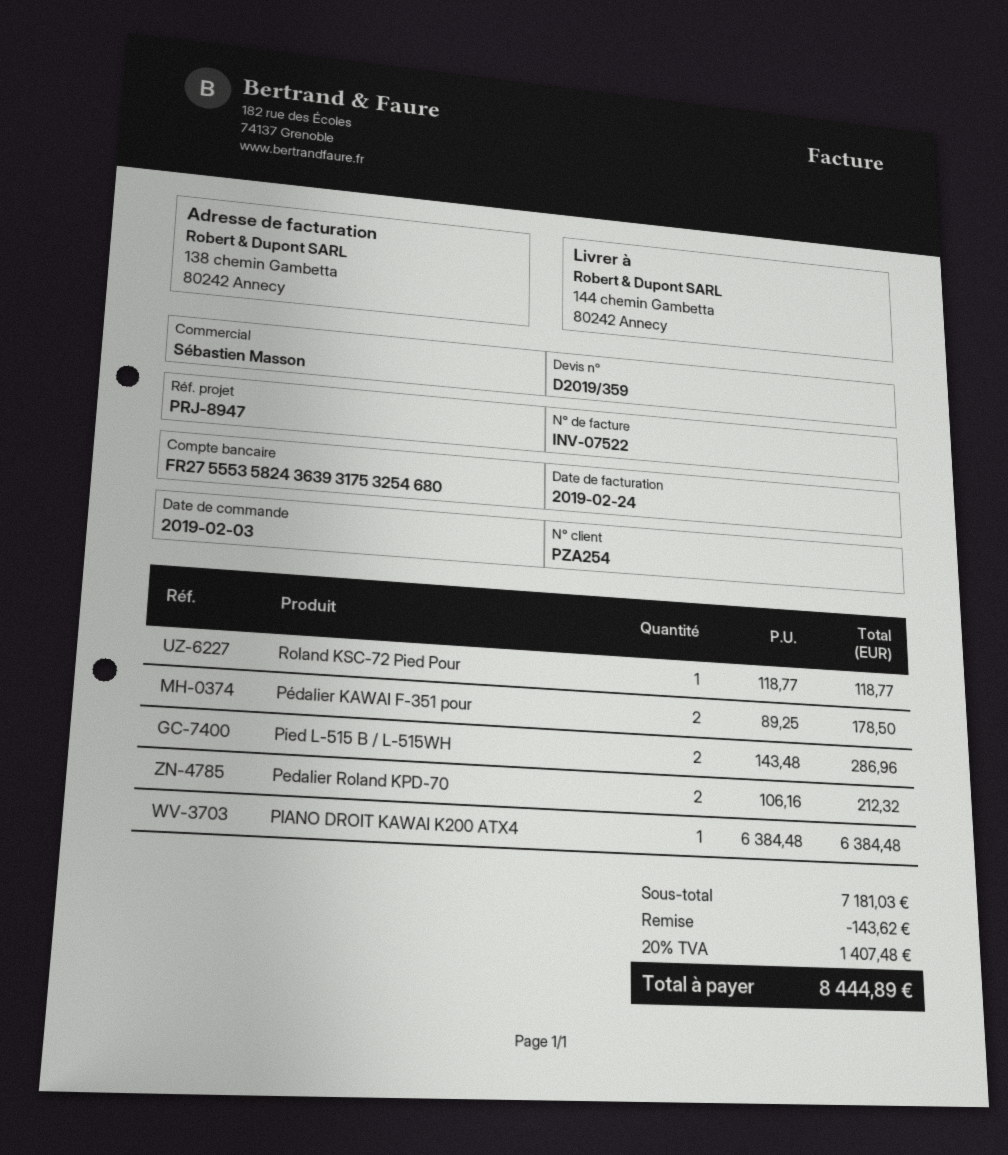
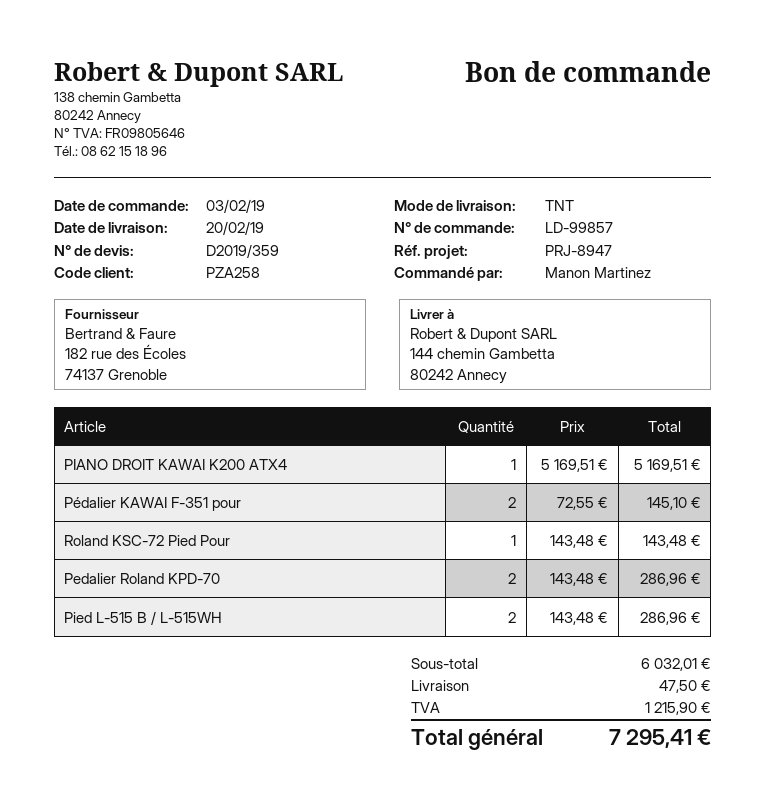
customer number: PZA254 -> PZA258
Roland KSC-72 Pied Pour: 1 x 118.77 = 118.77 -> 1 x 143.48 = 143.48
Pédalier KAWAI F-351 pour: 2 x 89.25 = 178.50 -> 2 x 72.55 = 145.10
Pedalier Roland KPD-70: 2 x 106.16 = 212.32 -> 2 x 143.48 = 286.96
PIANO DROIT KAWAI K200 ATX4: 1 x 6384.48 = 6384.48 -> 1 x 5169.51 = 5169.51
subtotal: 7181.03 -> 6032.01
discount: 143.62 -> none
shipping: none -> 47.50
tax: 1407.48 -> 1215.90
total: 8444.89 -> 7295.41

